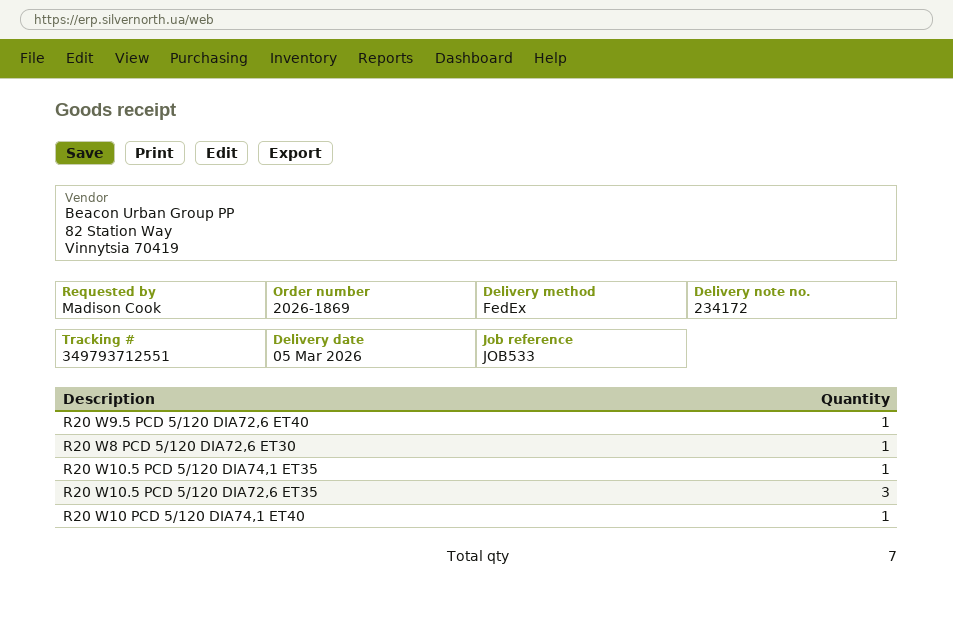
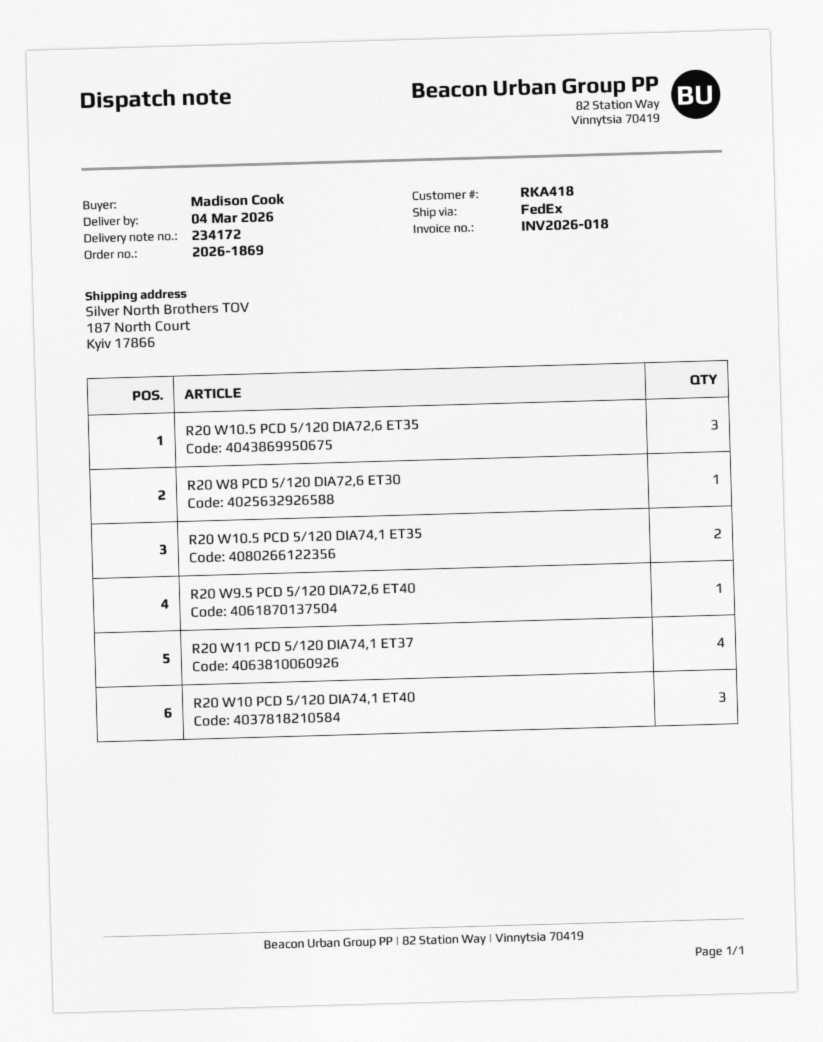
delivery date: 2026-03-05 -> 2026-03-04
R20 W10.5 PCD 5/120 DIA74,1 ET35: 1 -> 2
R20 W10 PCD 5/120 DIA74,1 ET40: 1 -> 3
R20 W11 PCD 5/120 DIA74,1 ET37: none -> 4

